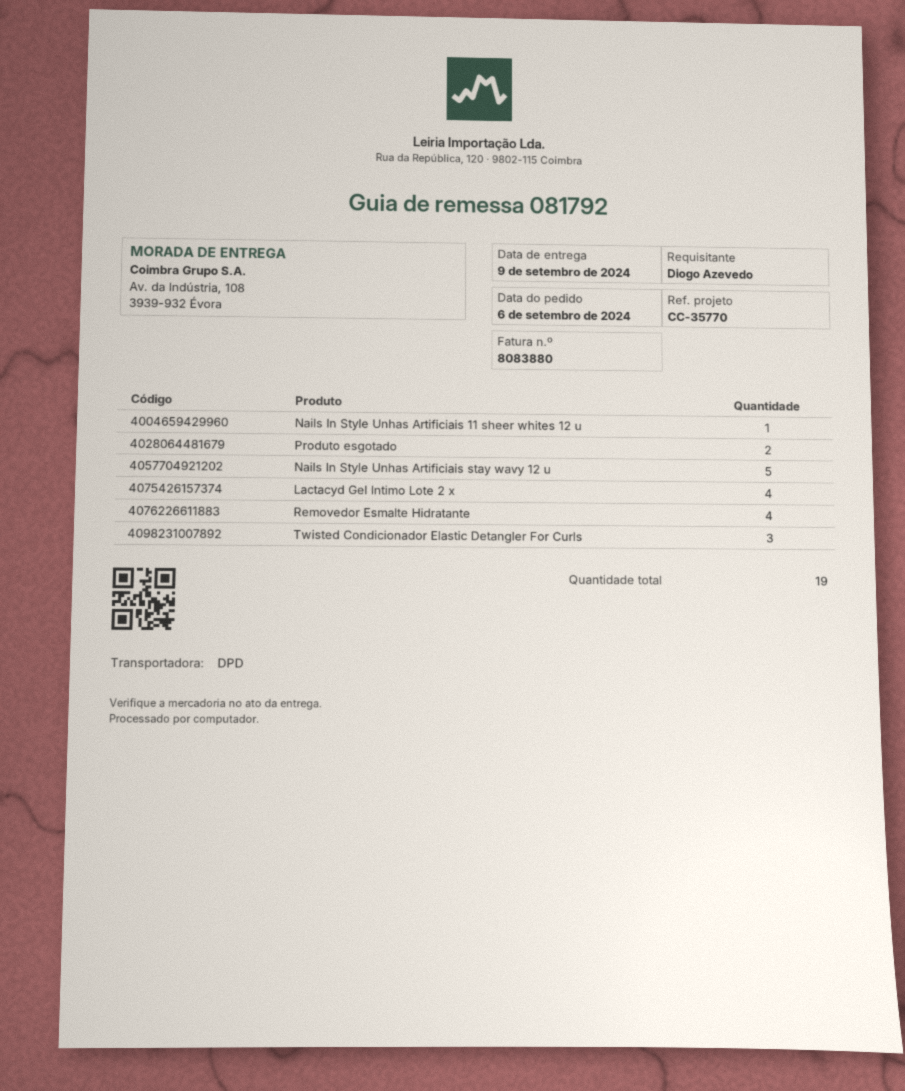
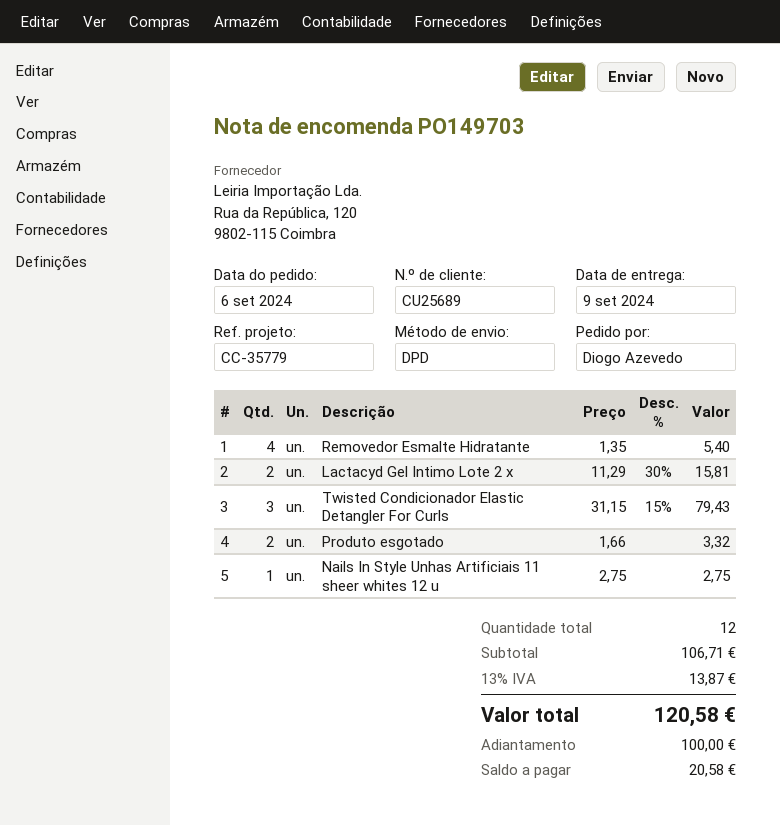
reference: CC-35770 -> CC-35779
Nails In Style Unhas Artificiais stay wavy 12 u: 5 -> none
Lactacyd Gel Intimo Lote 2 x: 4 -> 2
total quantity: 19 -> 12

